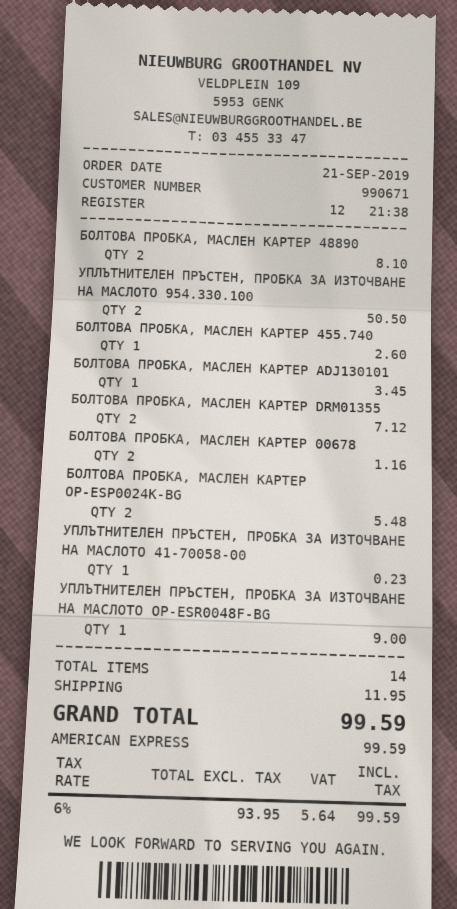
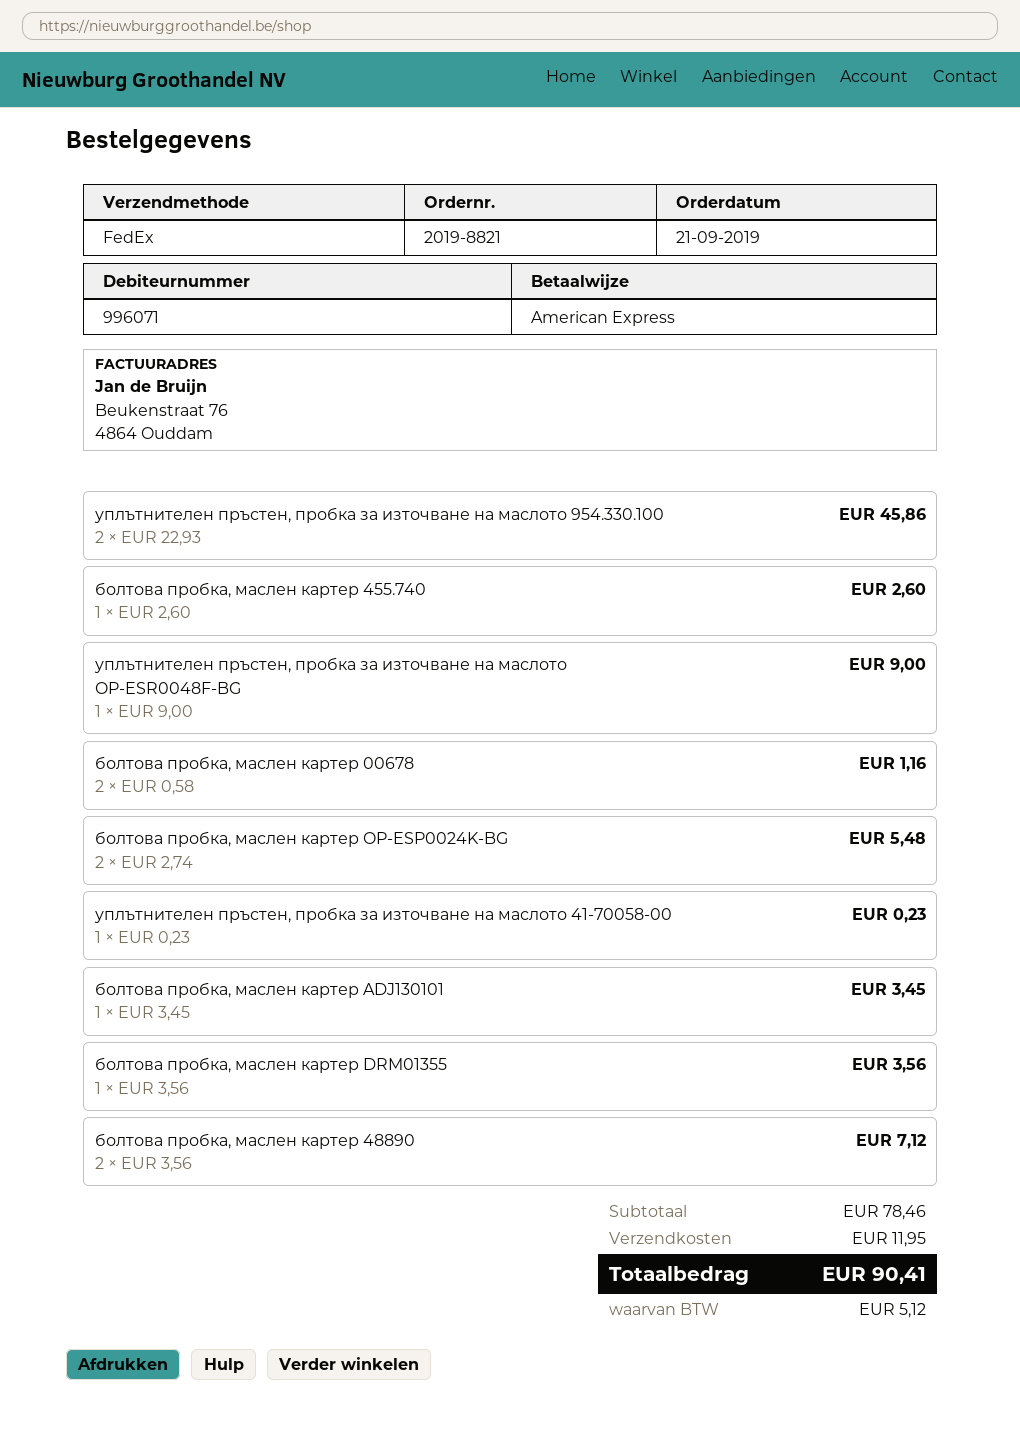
customer number: 990671 -> 996071
БОЛТОВА ПРОБКА, МАСЛЕН КАРТЕР 48890: 2 for 8.10 -> 2 for 7.12
УПЛЪТНИТЕЛЕН ПРЪСТЕН, ПРОБКА ЗА ИЗТОЧВАНЕ НА МАСЛОТО 954.330.100: 2 for 50.50 -> 2 for 45.86
БОЛТОВА ПРОБКА, МАСЛЕН КАРТЕР DRM01355: 2 for 7.12 -> 1 for 3.56
tax: 5.64 -> 5.12
total: 99.59 -> 90.41

